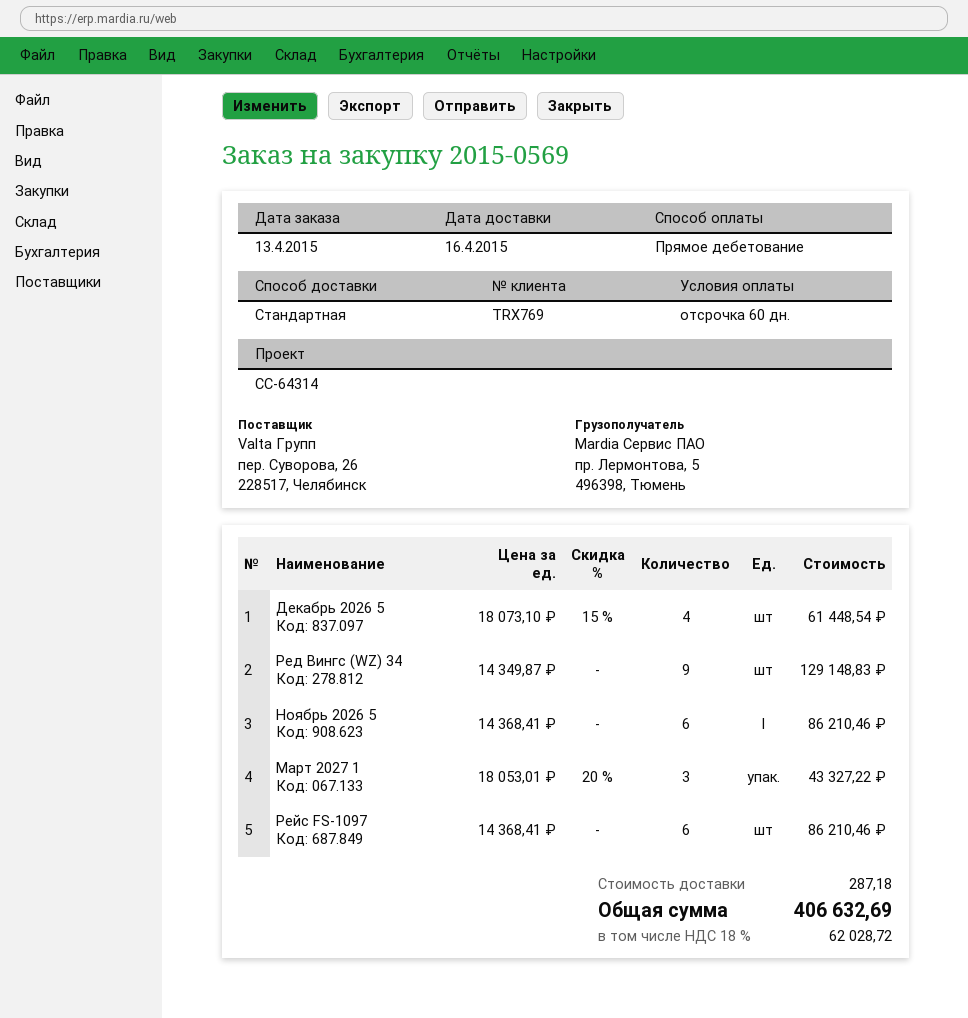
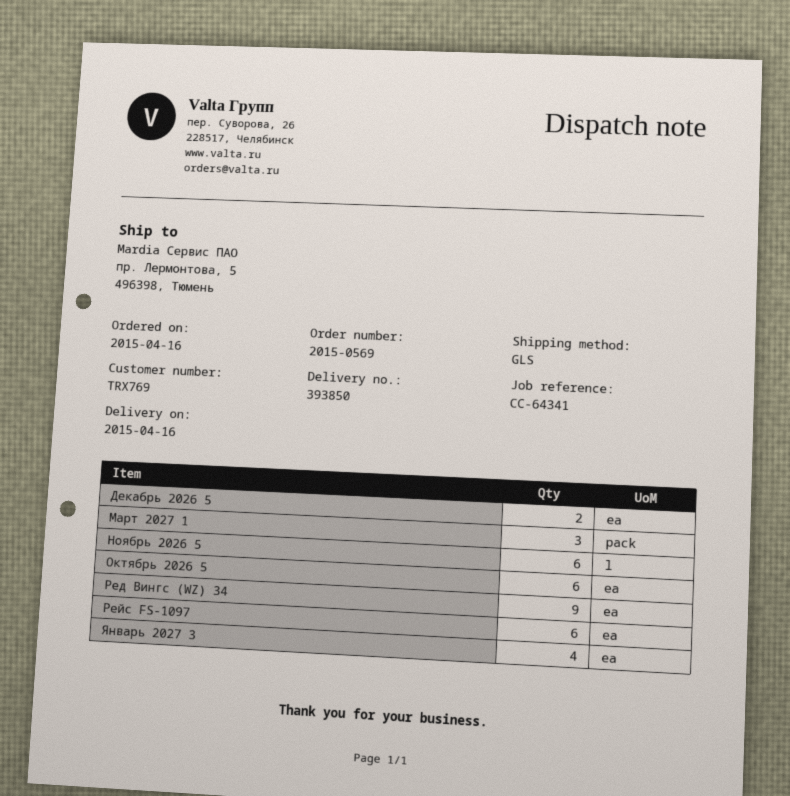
order date: 2015-04-13 -> 2015-04-16
reference: CC-64314 -> CC-64341
shipping method: standard -> GLS
Декабрь 2026 5: 4 -> 2
Октябрь 2026 5: none -> 6
Январь 2027 3: none -> 4

